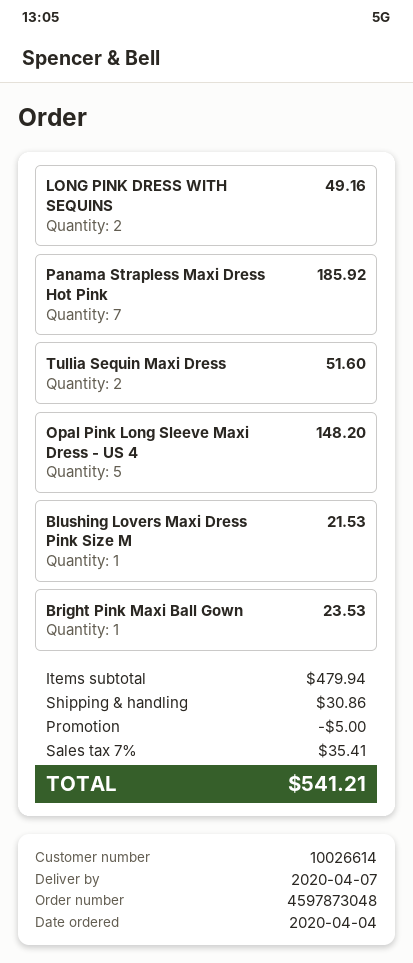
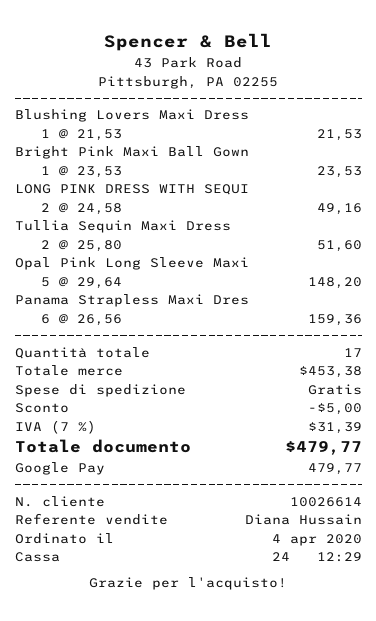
Panama Strapless Maxi Dress Hot Pink: 7 for 185.92 -> 6 for 159.36
subtotal: 479.94 -> 453.38
shipping: 30.86 -> 0.00
tax: 7% = 35.41 -> 7% = 31.39
total: 541.21 -> 479.77

